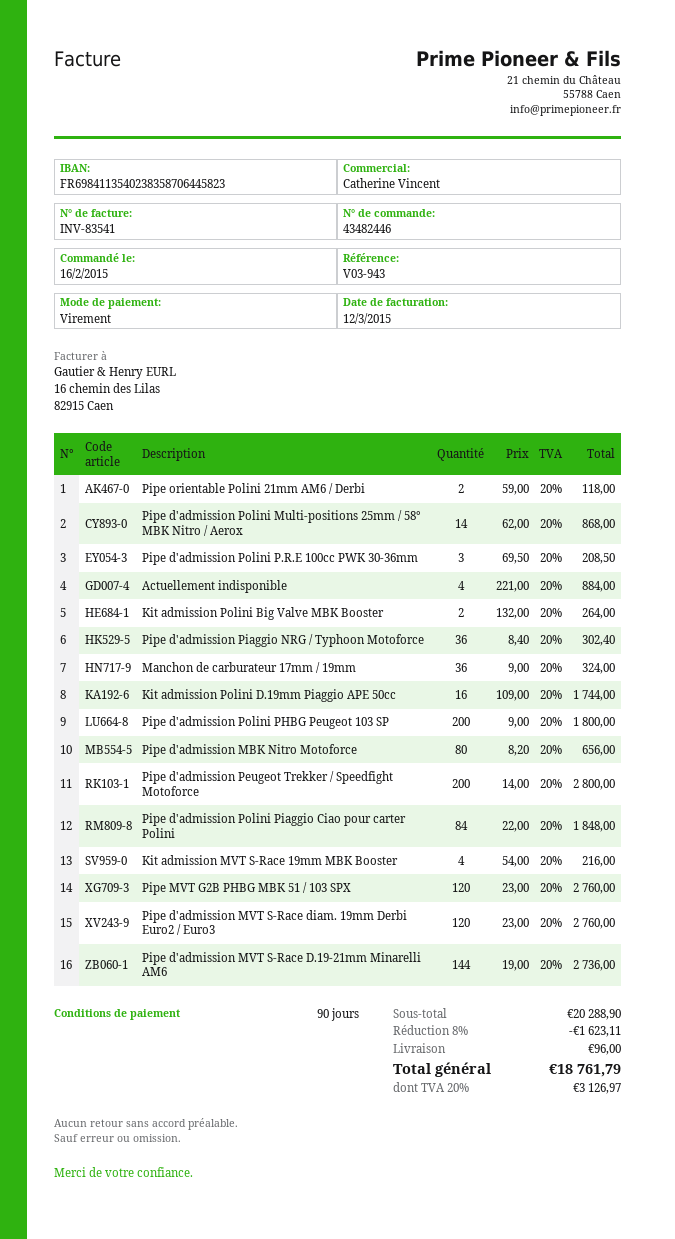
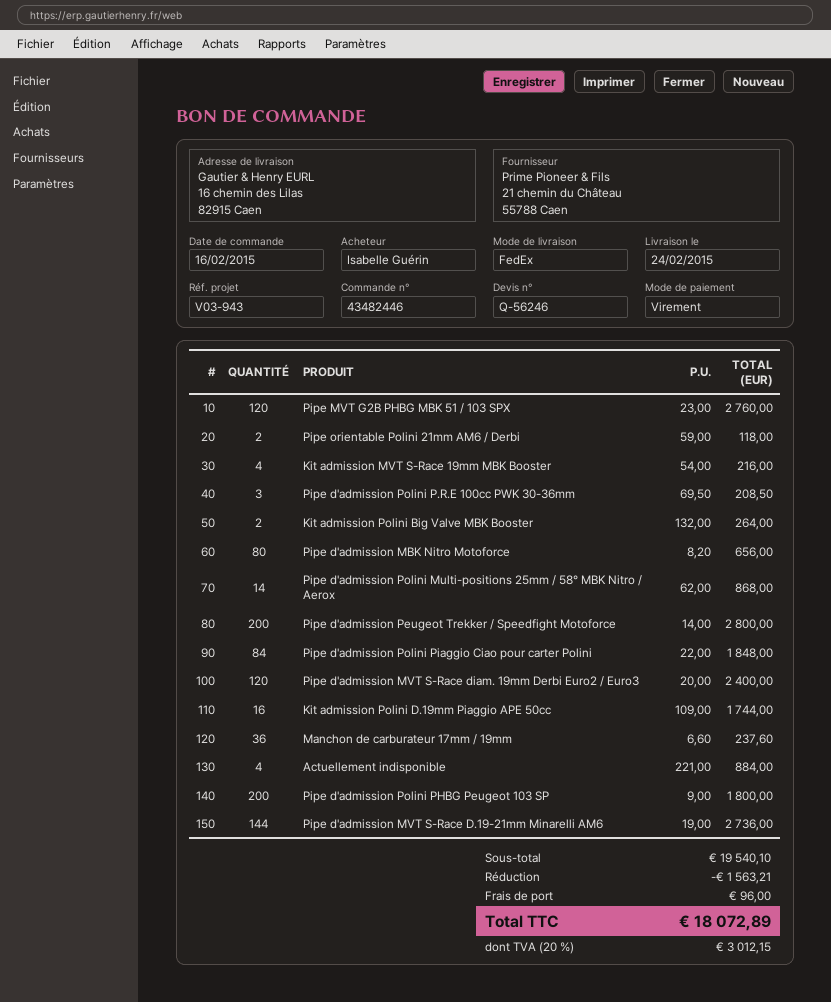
Pipe d'admission Piaggio NRG / Typhoon Motoforce: 36 x 8.40 = 302.40 -> none
Manchon de carburateur 17mm / 19mm: 36 x 9.00 = 324.00 -> 36 x 6.60 = 237.60
Pipe d'admission MVT S-Race diam. 19mm Derbi Euro2 / Euro3: 120 x 23.00 = 2760.00 -> 120 x 20.00 = 2400.00
subtotal: 20288.90 -> 19540.10
discount: 1623.11 -> 1563.21
tax: 20% = 3126.97 -> 20% = 3012.15
total: 18761.79 -> 18072.89

